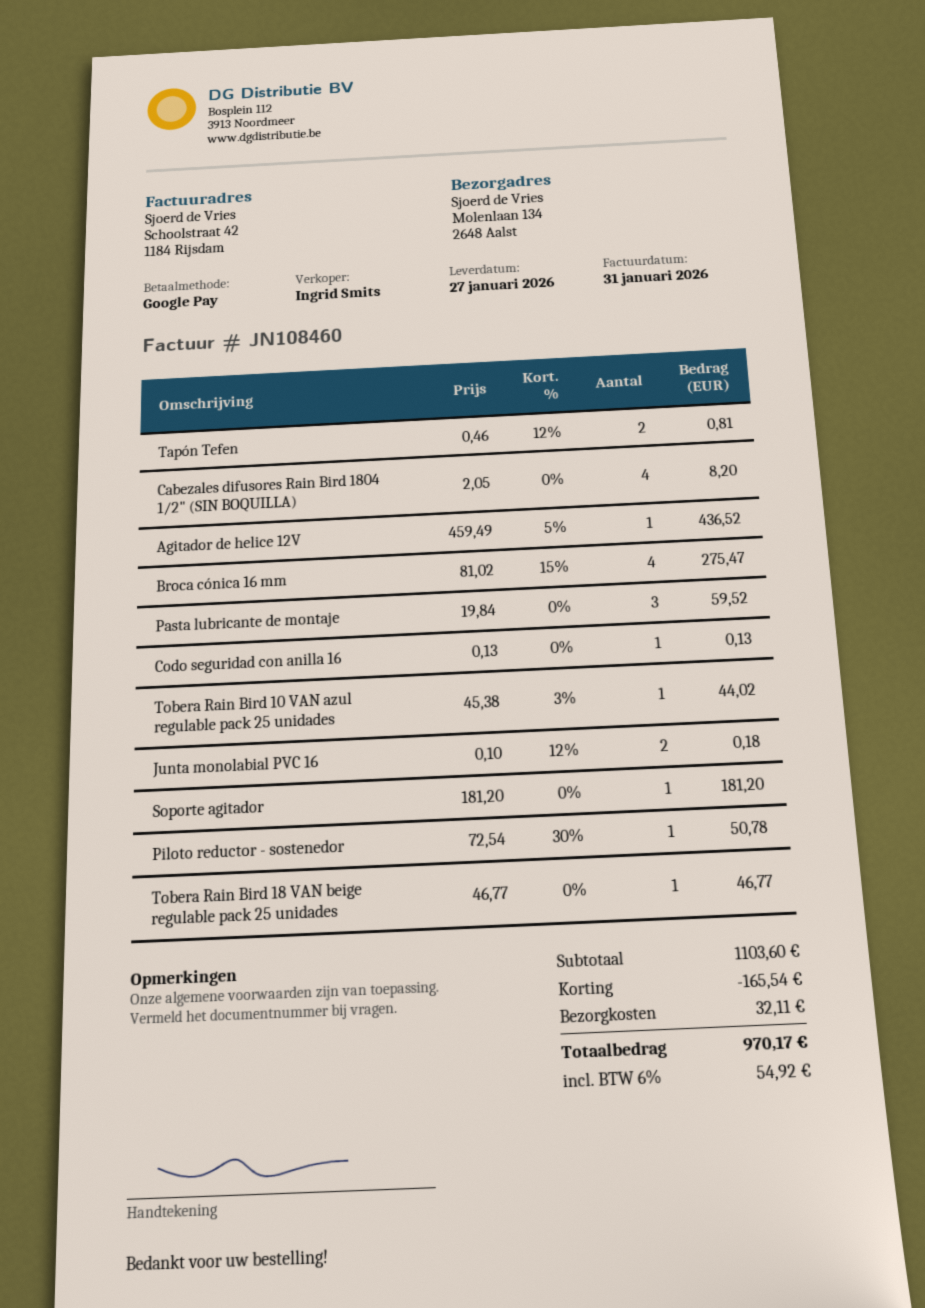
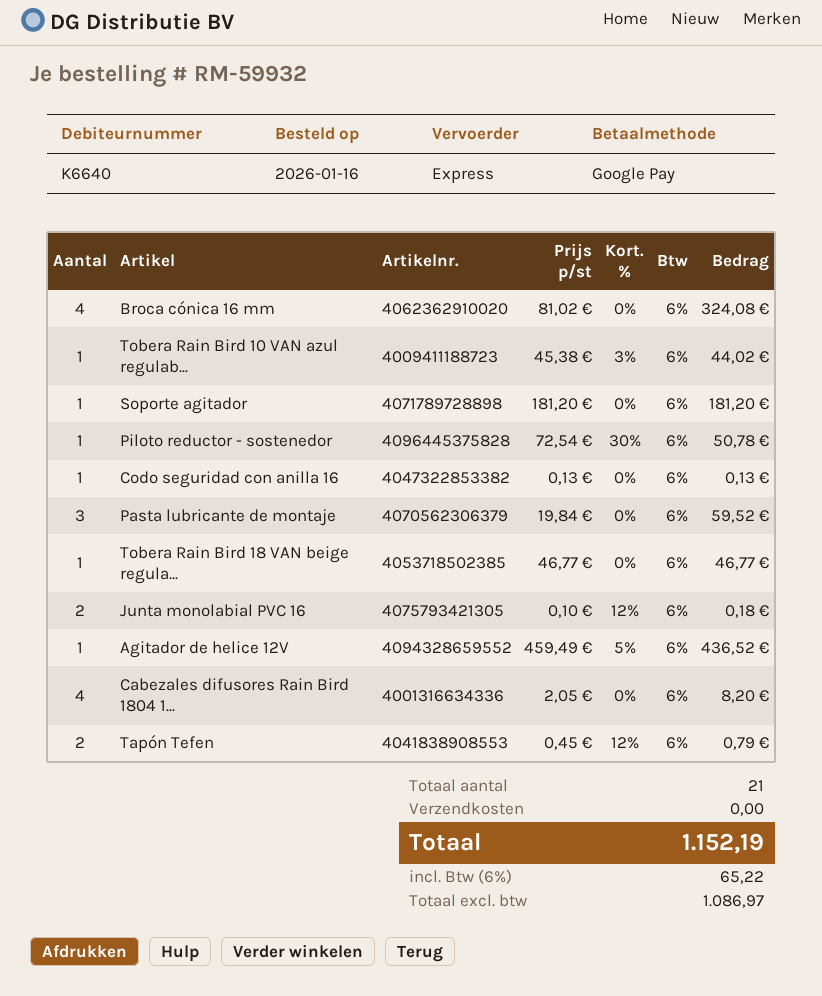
Tapón Tefen: 2 x 0.46 - 12% = 0.81 -> 2 x 0.45 - 12% = 0.79
Broca cónica 16 mm: 4 x 81.02 - 15% = 275.47 -> 4 x 81.02 = 324.08
discount: 165.54 -> none
shipping: 32.11 -> 0.00
tax: 6% = 54.92 -> 6% = 65.22
total: 970.17 -> 1152.19

